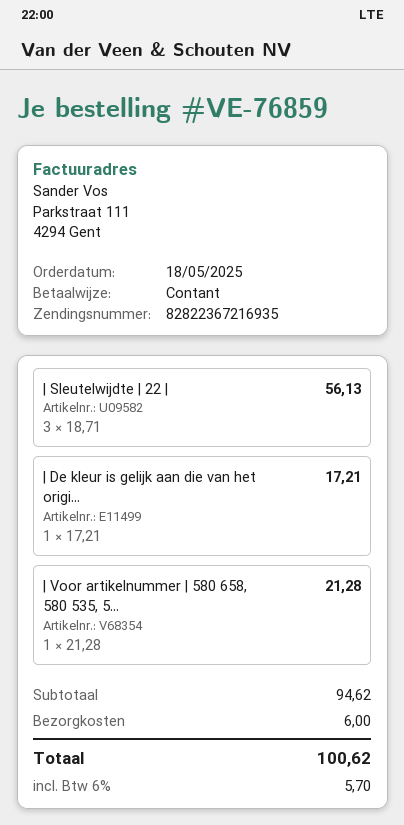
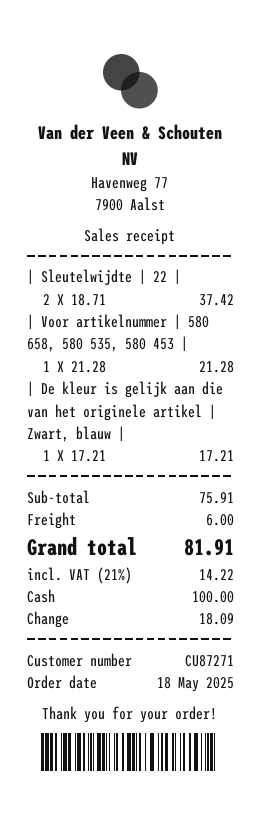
| Sleutelwijdte | 22 |: 3 x 18.71 = 56.13 -> 2 x 18.71 = 37.42
subtotal: 94.62 -> 75.91
tax: 6% = 5.70 -> 21% = 14.22
total: 100.62 -> 81.91

